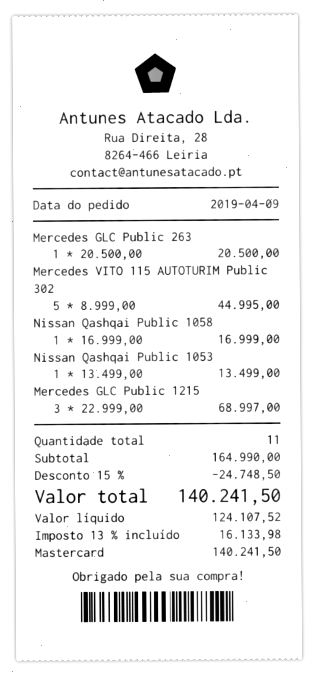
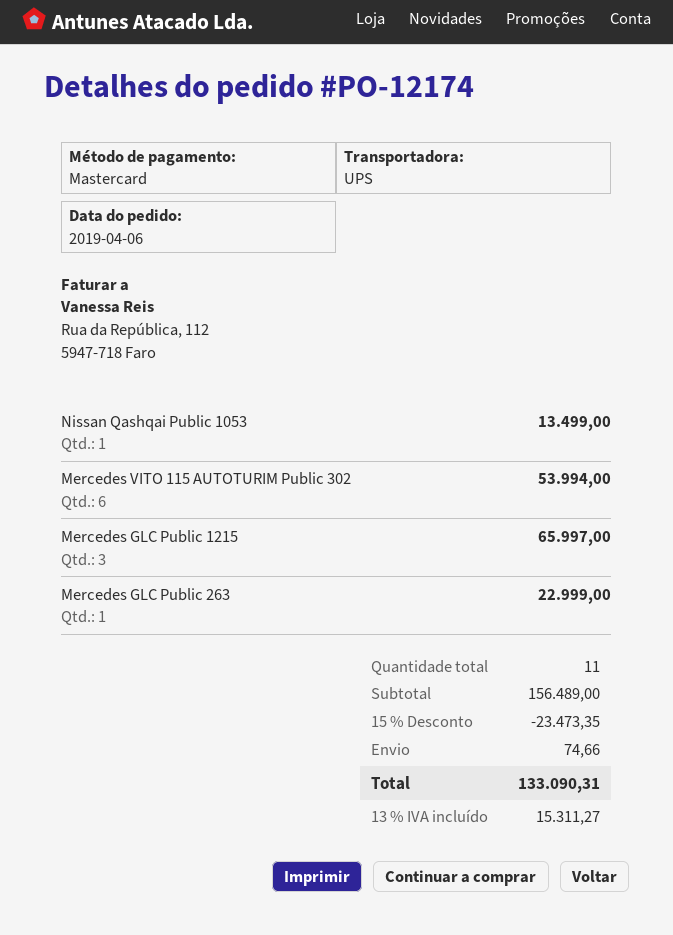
order date: 2019-04-09 -> 2019-04-06
Mercedes GLC Public 263: 1 for 20500.00 -> 1 for 22999.00
Mercedes VITO 115 AUTOTURIM Public 302: 5 for 44995.00 -> 6 for 53994.00
Nissan Qashqai Public 1058: 1 for 16999.00 -> none
Mercedes GLC Public 1215: 3 for 68997.00 -> 3 for 65997.00
subtotal: 164990.00 -> 156489.00
discount: 15% = 24748.50 -> 15% = 23473.35
shipping: none -> 74.66
tax: 13% = 16133.98 -> 13% = 15311.27
total: 140241.50 -> 133090.31

